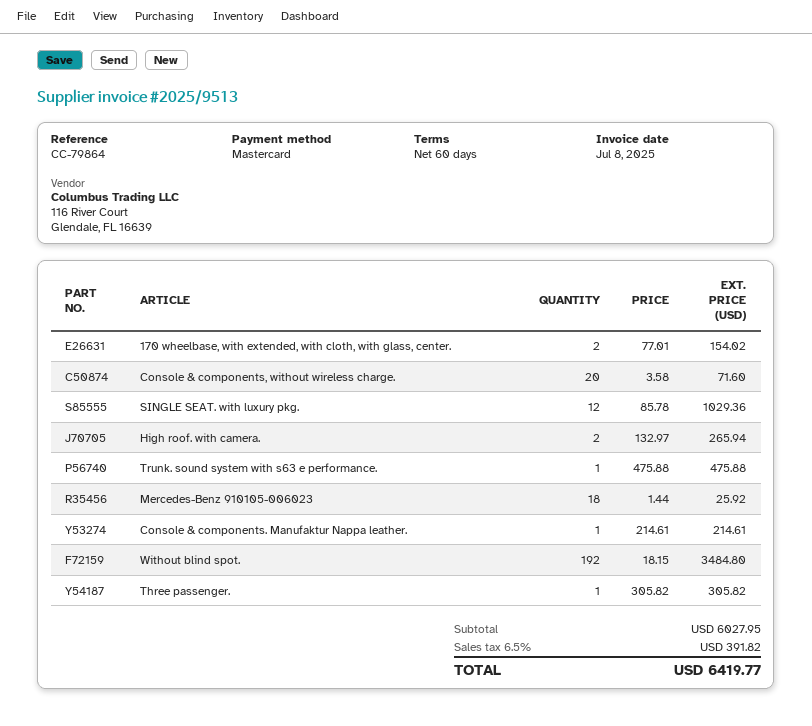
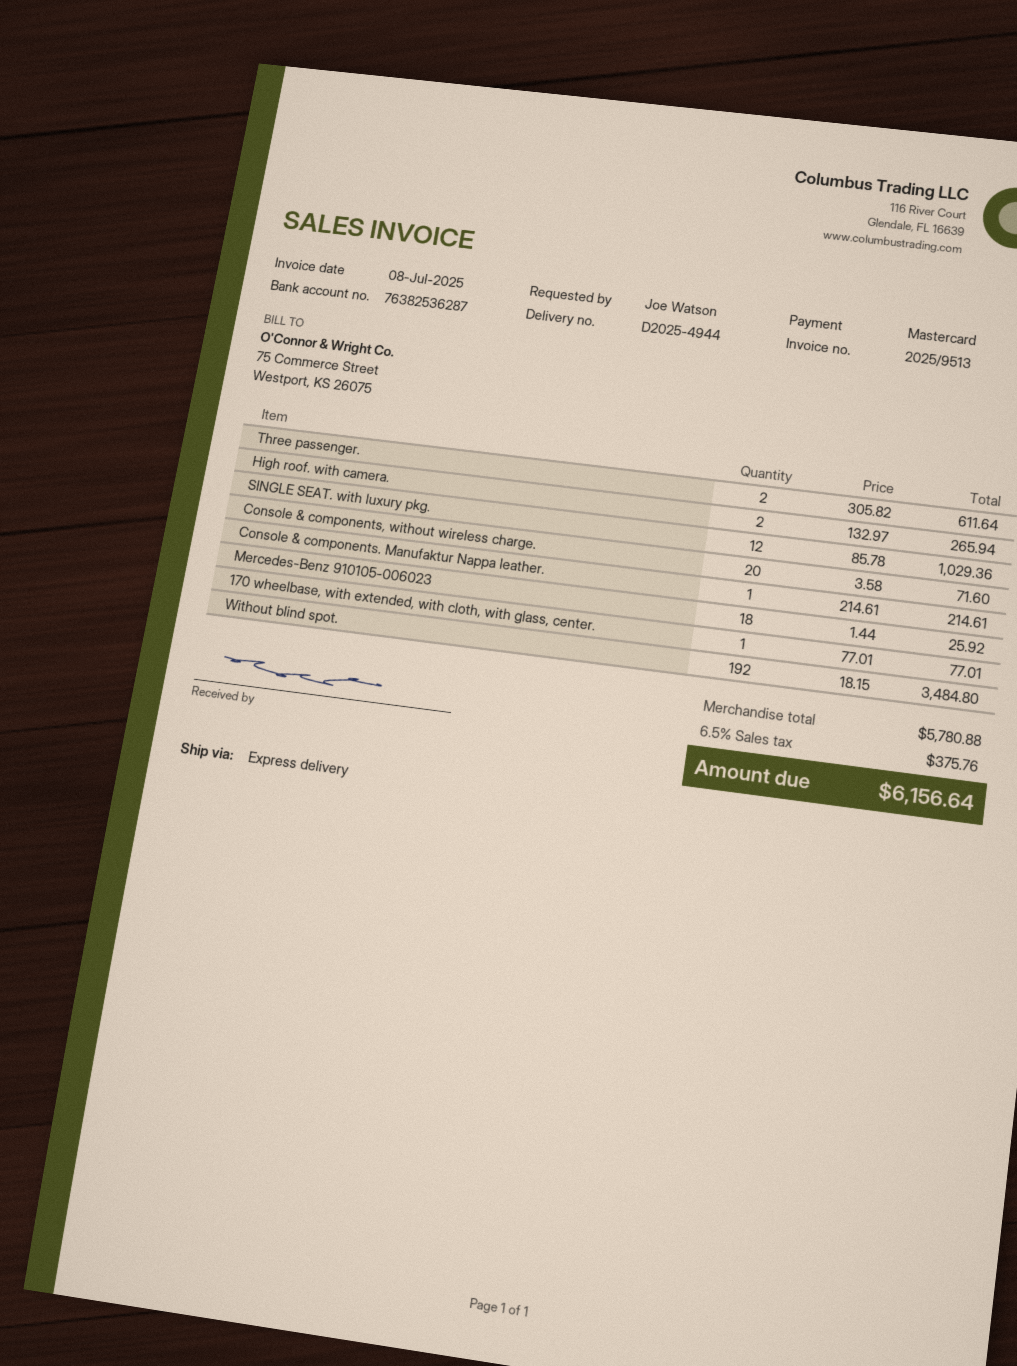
170 wheelbase, with extended, with cloth, with glass, center.: 2 x 77.01 = 154.02 -> 1 x 77.01 = 77.01
Trunk. sound system with s63 e performance.: 1 x 475.88 = 475.88 -> none
Three passenger.: 1 x 305.82 = 305.82 -> 2 x 305.82 = 611.64
subtotal: 6027.95 -> 5780.88
tax: 6.5% = 391.82 -> 6.5% = 375.76
total: 6419.77 -> 6156.64

